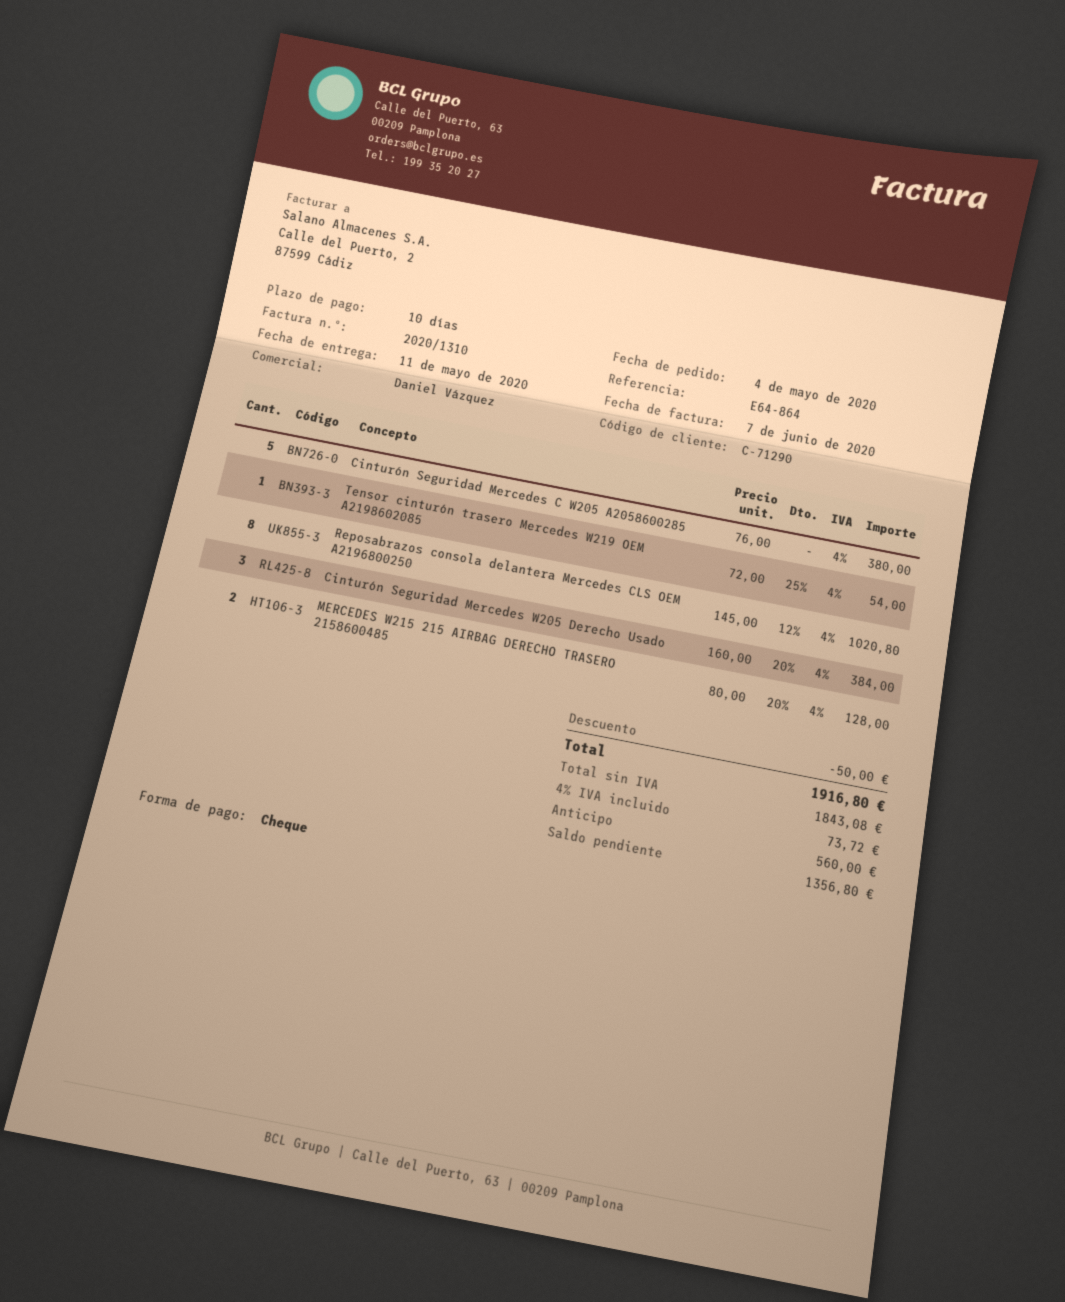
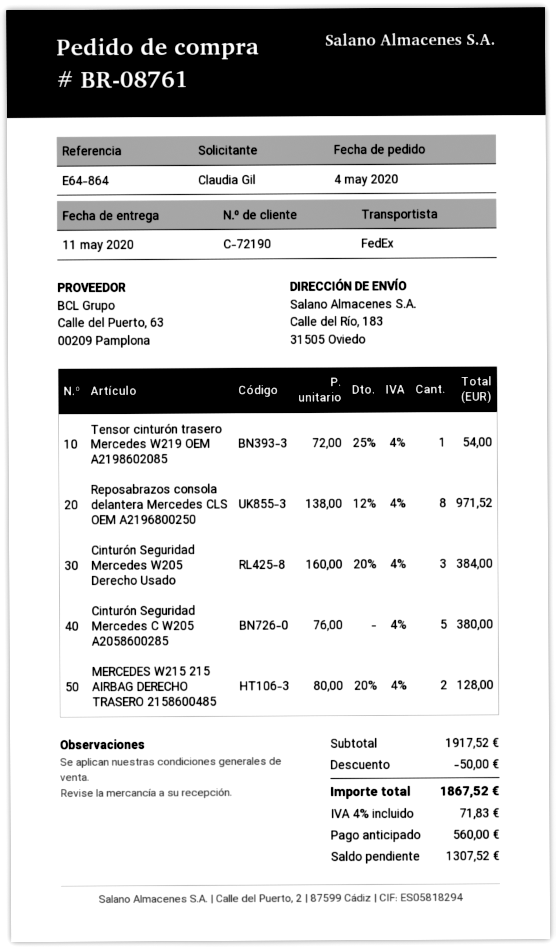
customer number: C-71290 -> C-72190
Reposabrazos consola delantera Mercedes CLS OEM A2196800250: 8 x 145.00 - 12% = 1020.80 -> 8 x 138.00 - 12% = 971.52
tax: 4% = 73.72 -> 4% = 71.83
total: 1916.80 -> 1867.52
balance: 1356.80 -> 1307.52

